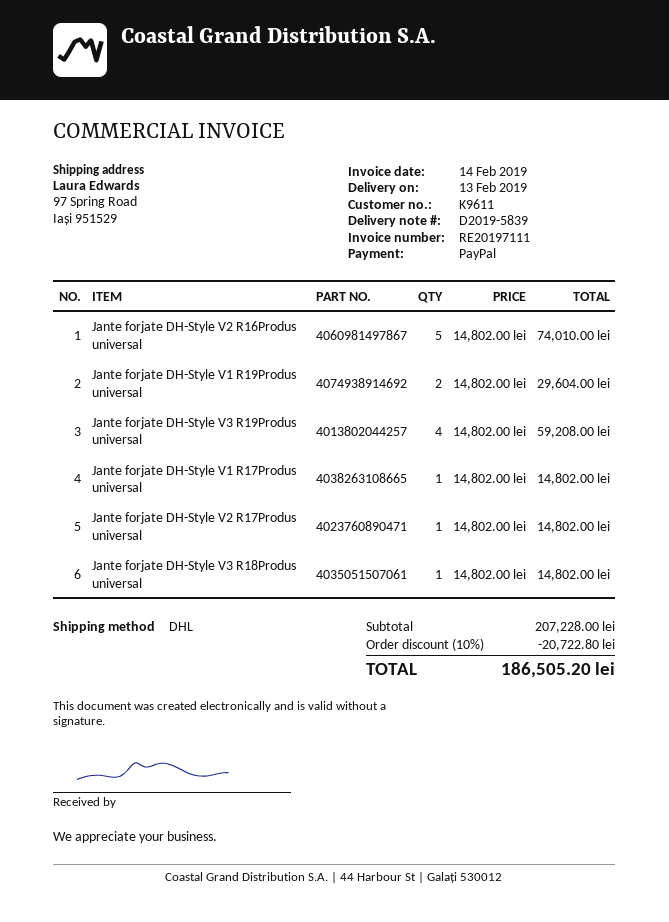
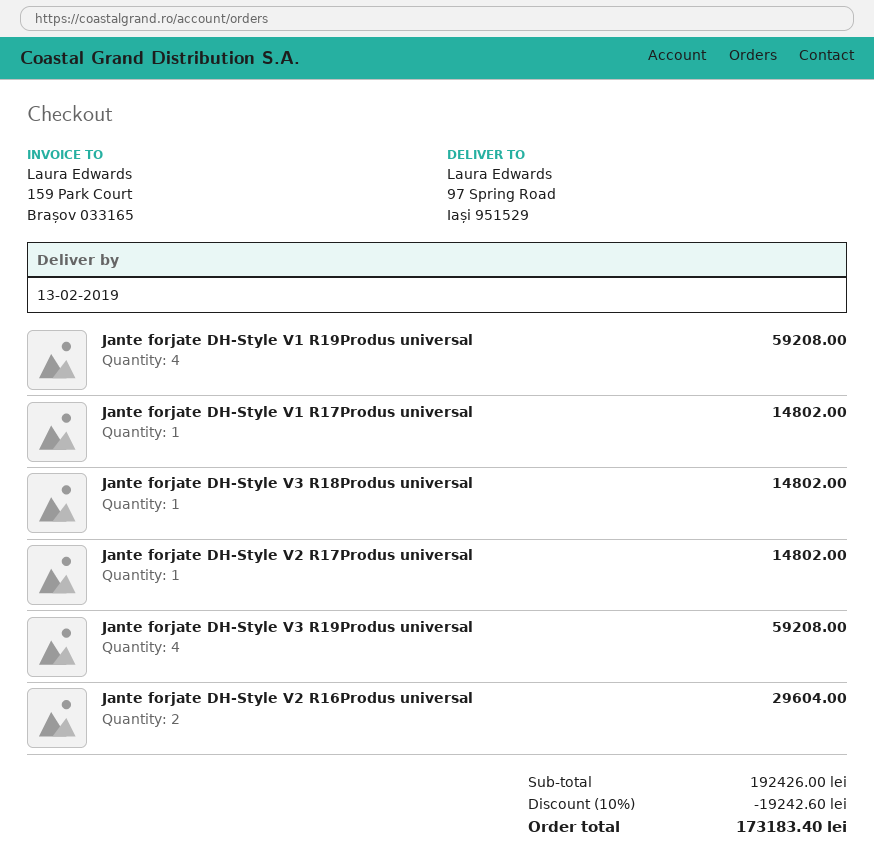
Jante forjate DH-Style V2 R16Produs universal: 5 for 74010.00 -> 2 for 29604.00
Jante forjate DH-Style V1 R19Produs universal: 2 for 29604.00 -> 4 for 59208.00
subtotal: 207228.00 -> 192426.00
discount: 10% = 20722.80 -> 10% = 19242.60
total: 186505.20 -> 173183.40

